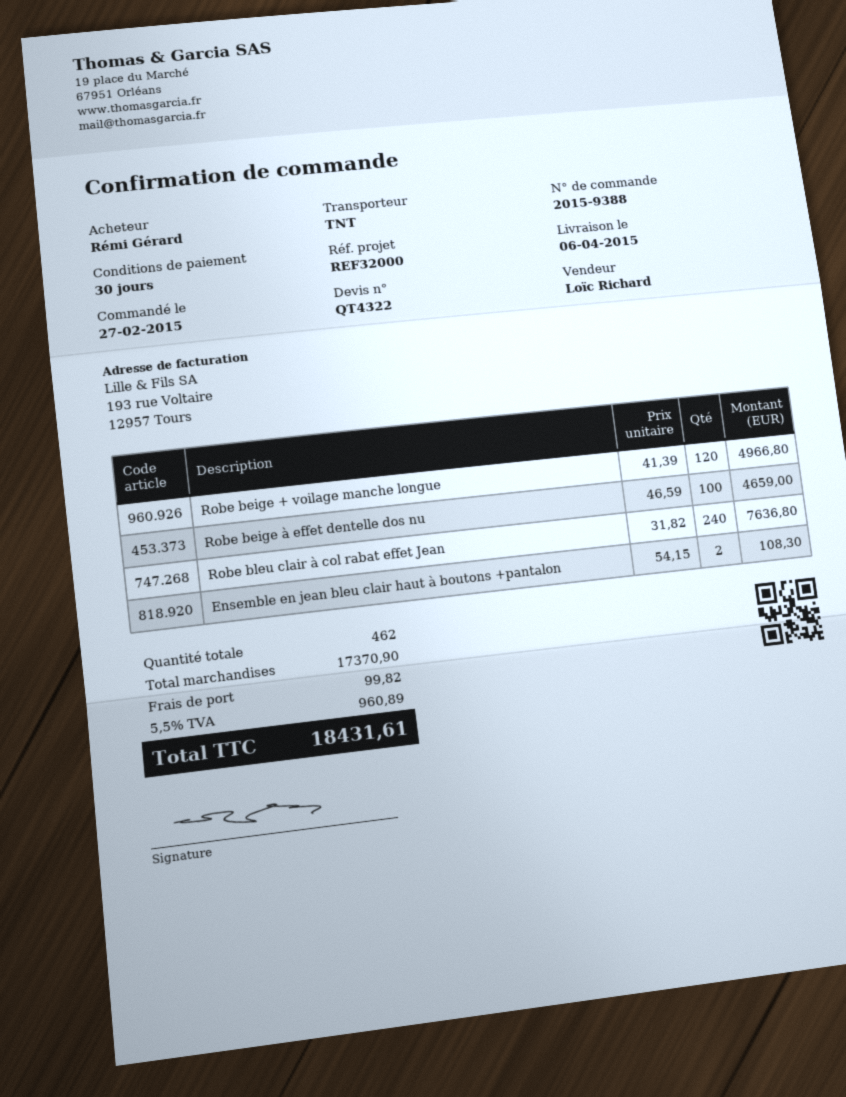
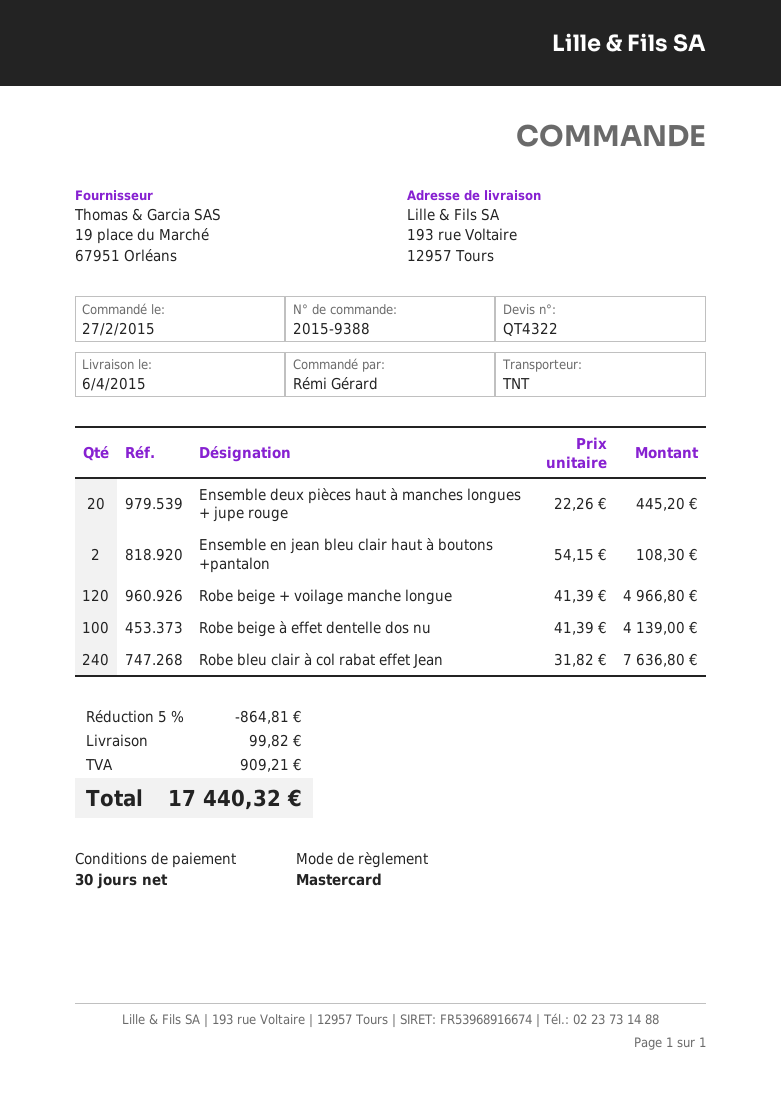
Robe beige à effet dentelle dos nu: 100 x 46.59 = 4659.00 -> 100 x 41.39 = 4139.00
Ensemble deux pièces haut à manches longues + jupe rouge: none -> 20 x 22.26 = 445.20
discount: none -> 5% = 864.81
tax: 960.89 -> 909.21
total: 18431.61 -> 17440.32

